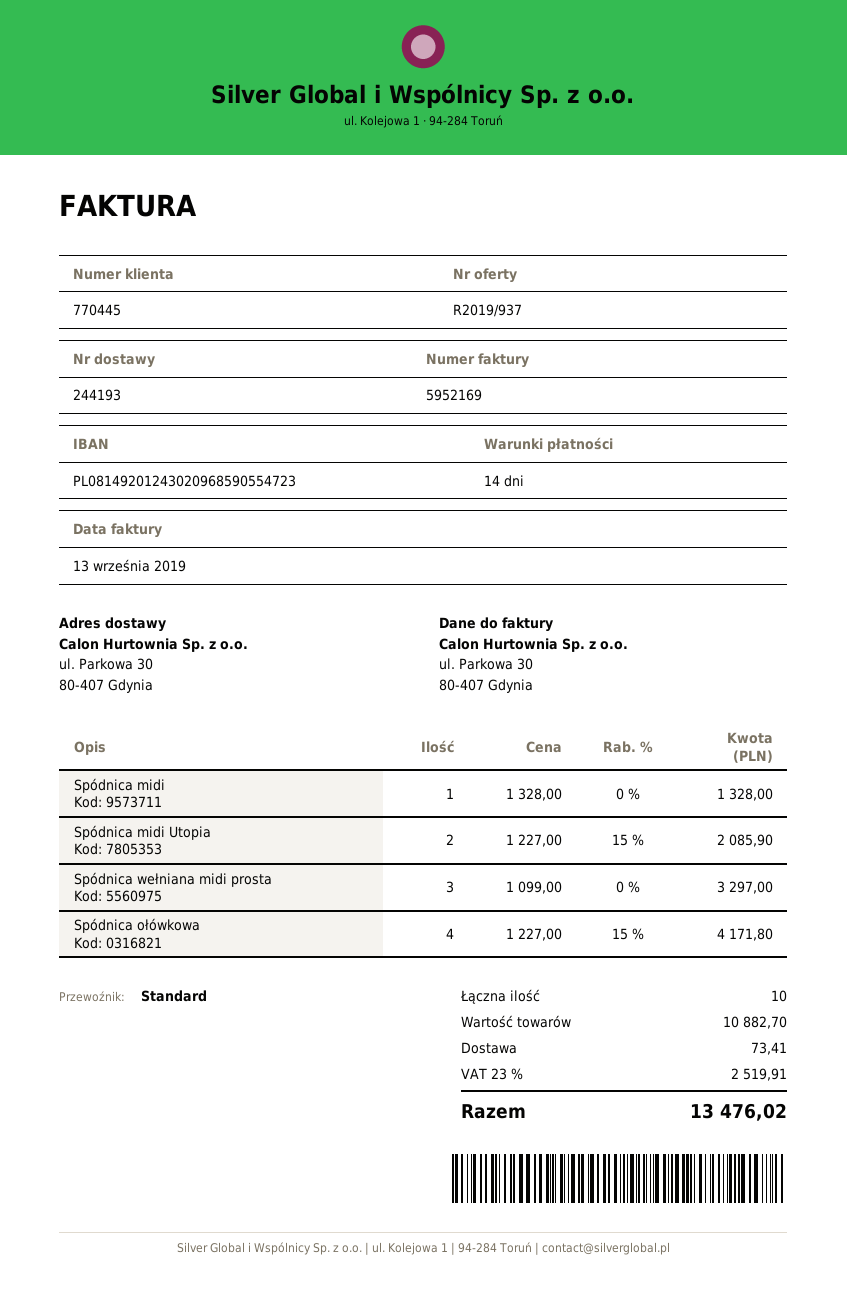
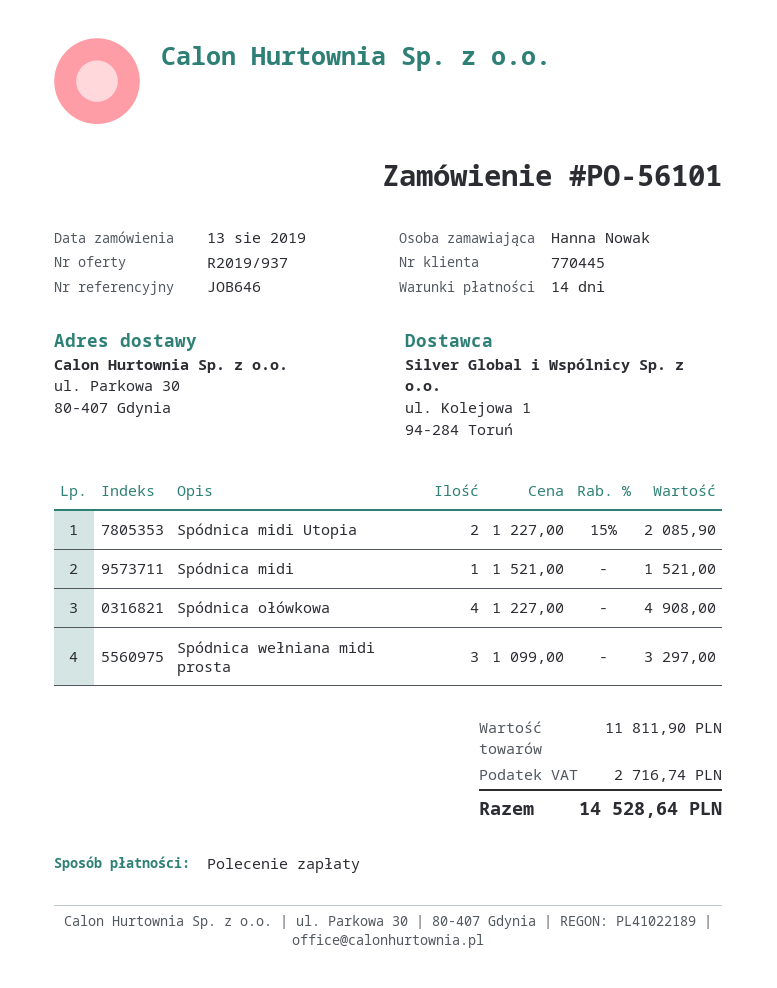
Spódnica midi: 1 x 1328.00 = 1328.00 -> 1 x 1521.00 = 1521.00
Spódnica ołówkowa: 4 x 1227.00 - 15% = 4171.80 -> 4 x 1227.00 = 4908.00
subtotal: 10882.70 -> 11811.90
shipping: 73.41 -> none
tax: 2519.91 -> 2716.74
total: 13476.02 -> 14528.64

